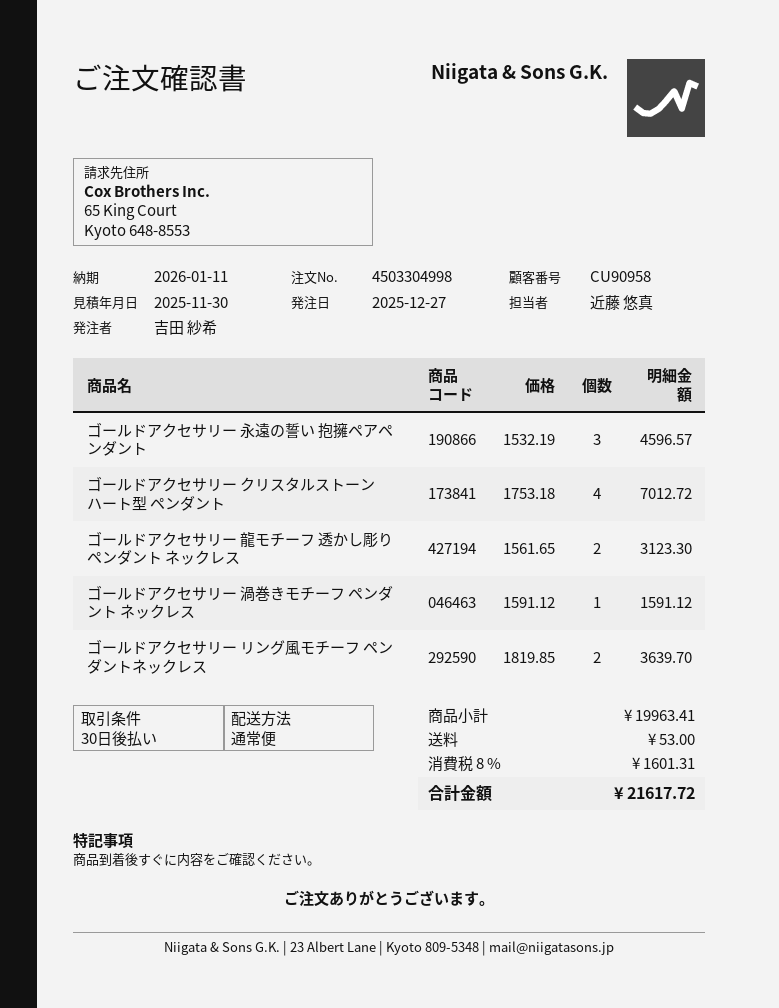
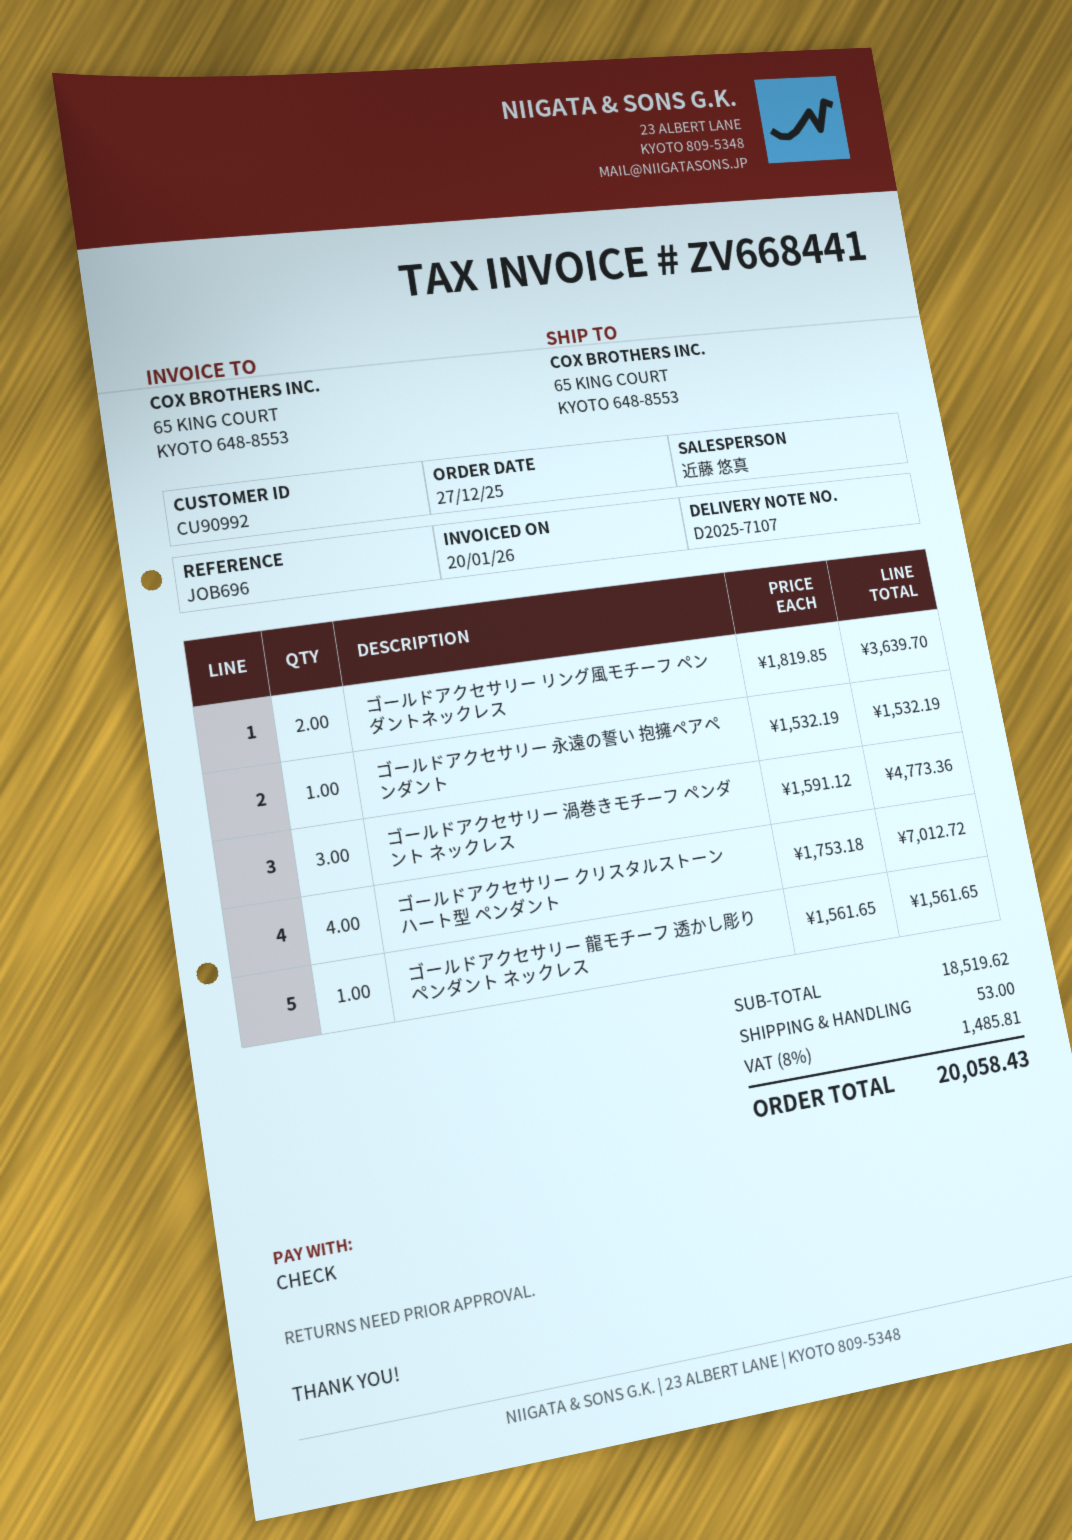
customer number: CU90958 -> CU90992
ゴールドアクセサリー 永遠の誓い 抱擁ペアペンダント: 3 x 1532.19 = 4596.57 -> 1 x 1532.19 = 1532.19
ゴールドアクセサリー 龍モチーフ 透かし彫り ペンダント ネックレス: 2 x 1561.65 = 3123.30 -> 1 x 1561.65 = 1561.65
ゴールドアクセサリー 渦巻きモチーフ ペンダント ネックレス: 1 x 1591.12 = 1591.12 -> 3 x 1591.12 = 4773.36
subtotal: 19963.41 -> 18519.62
tax: 8% = 1601.31 -> 8% = 1485.81
total: 21617.72 -> 20058.43

